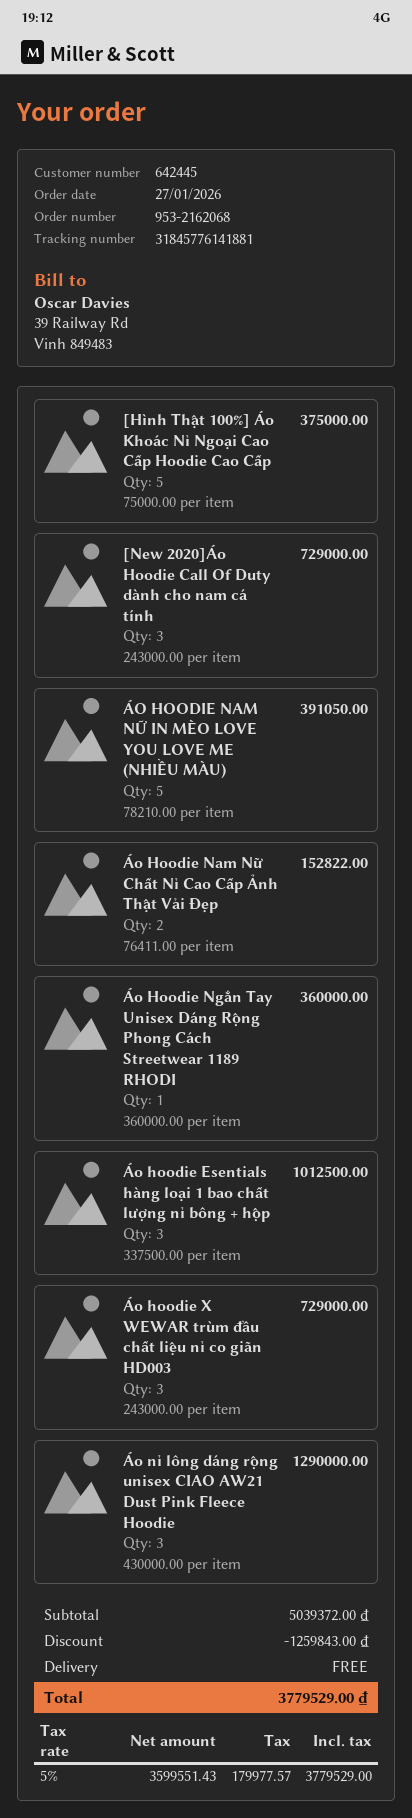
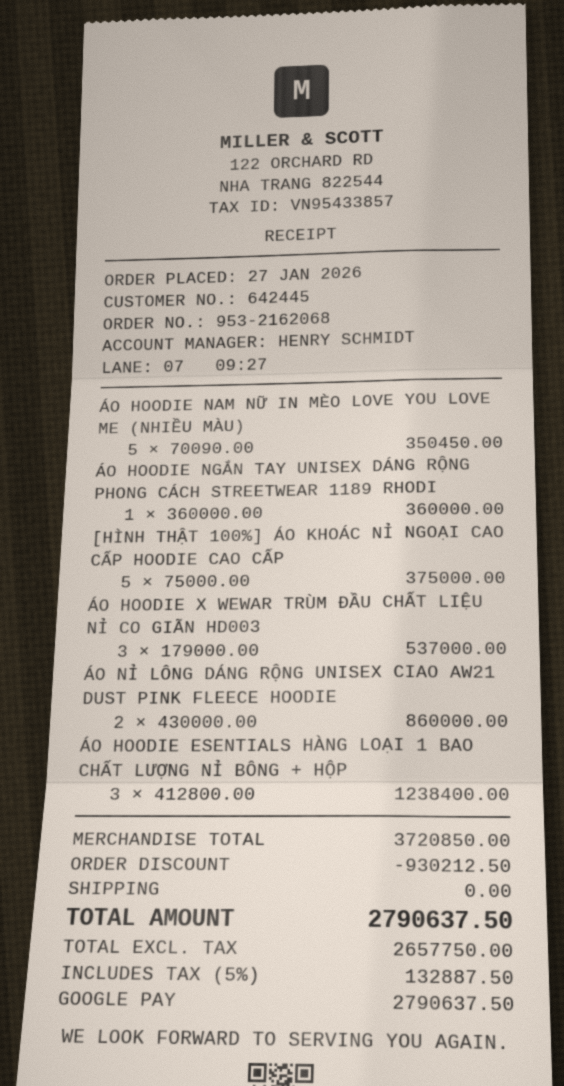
[New 2020]Áo Hoodie Call Of Duty dành cho nam cá tính: 3 x 243000.00 = 729000.00 -> none
ÁO HOODIE NAM NỮ IN MÈO LOVE YOU LOVE ME (NHIỀU MÀU): 5 x 78210.00 = 391050.00 -> 5 x 70090.00 = 350450.00
Áo Hoodie Nam Nữ Chất Nỉ Cao Cấp Ảnh Thật Vải Đẹp: 2 x 76411.00 = 152822.00 -> none
Áo hoodie Esentials hàng loại 1 bao chất lượng nỉ bông + hộp: 3 x 337500.00 = 1012500.00 -> 3 x 412800.00 = 1238400.00
Áo hoodie X WEWAR trùm đầu chất liệu nỉ co giãn HD003: 3 x 243000.00 = 729000.00 -> 3 x 179000.00 = 537000.00
Áo nỉ lông dáng rộng unisex CIAO AW21 Dust Pink Fleece Hoodie: 3 x 430000.00 = 1290000.00 -> 2 x 430000.00 = 860000.00
subtotal: 5039372.00 -> 3720850.00
discount: 1259843.00 -> 930212.50
net: 3599551.43 -> 2657750.00
tax: 5% = 179977.57 -> 5% = 132887.50
total: 3779529.00 -> 2790637.50

